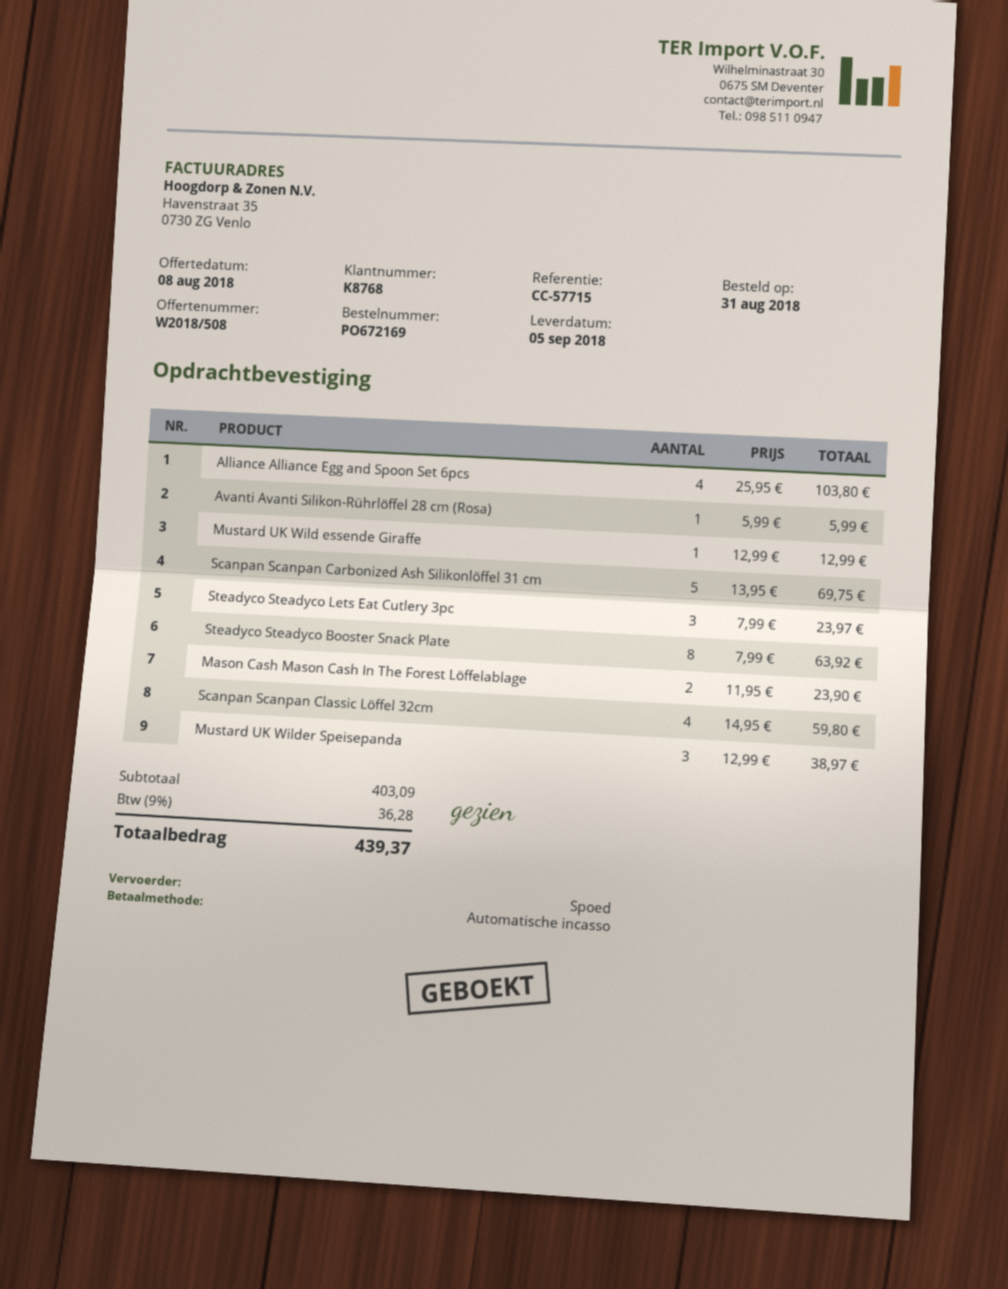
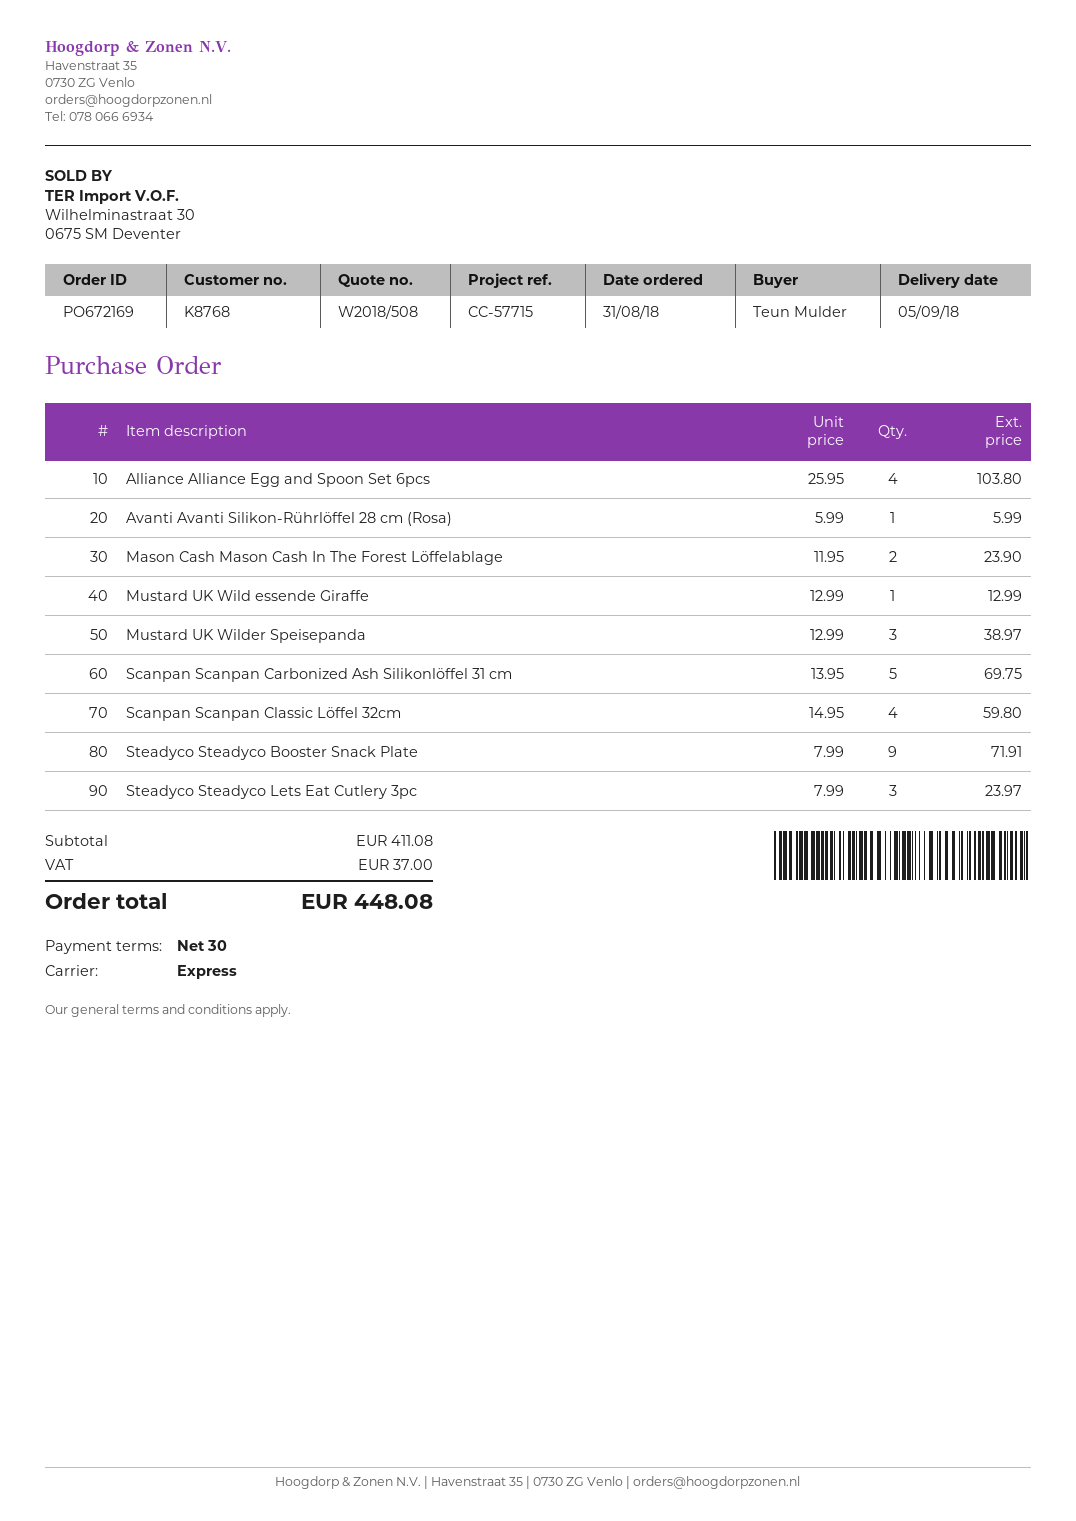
Steadyco Steadyco Booster Snack Plate: 8 x 7.99 = 63.92 -> 9 x 7.99 = 71.91
subtotal: 403.09 -> 411.08
tax: 36.28 -> 37.00
total: 439.37 -> 448.08

